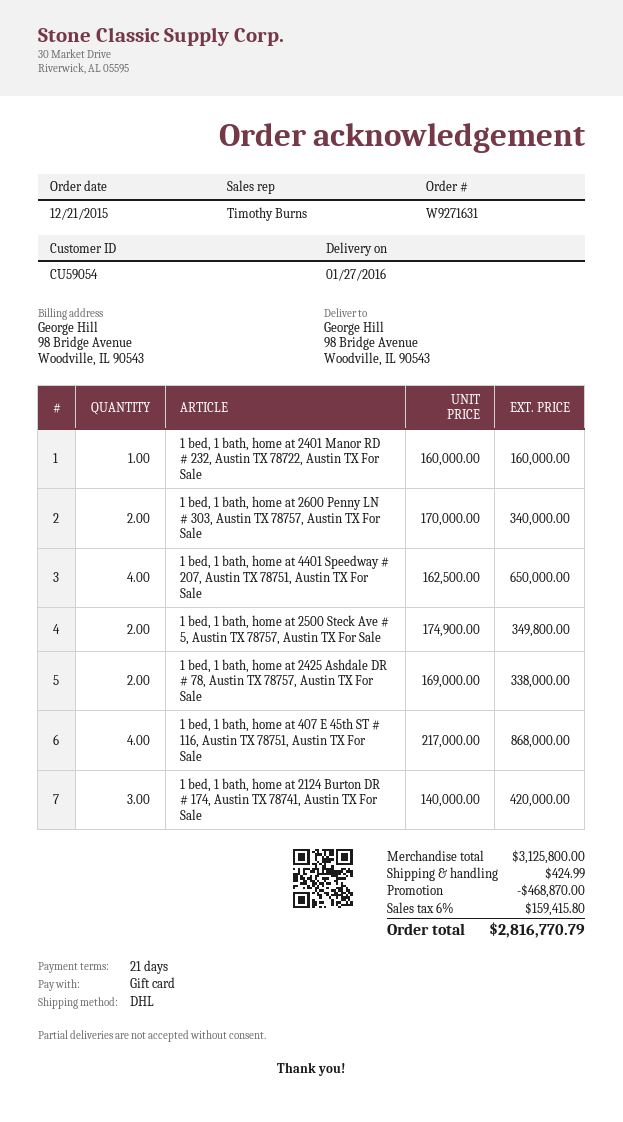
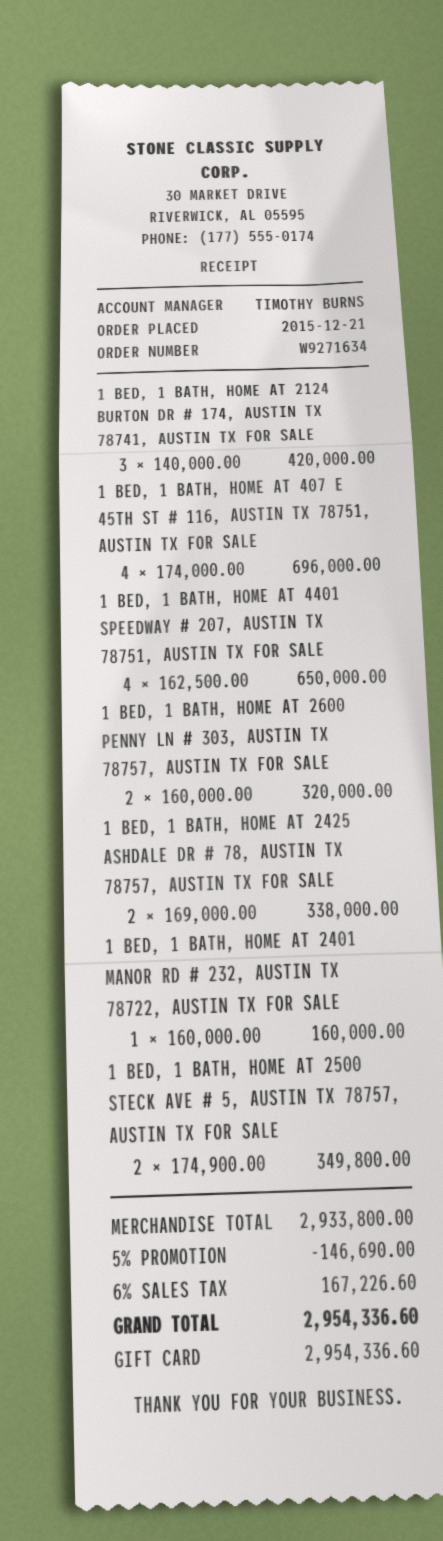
order number: W9271631 -> W9271634
1 bed, 1 bath, home at 2600 Penny LN # 303, Austin TX 78757, Austin TX For Sale: 2 x 170000.00 = 340000.00 -> 2 x 160000.00 = 320000.00
1 bed, 1 bath, home at 407 E 45th ST # 116, Austin TX 78751, Austin TX For Sale: 4 x 217000.00 = 868000.00 -> 4 x 174000.00 = 696000.00
subtotal: 3125800.00 -> 2933800.00
discount: 468870.00 -> 146690.00
shipping: 424.99 -> none
tax: 6% = 159415.80 -> 6% = 167226.60
total: 2816770.79 -> 2954336.60

